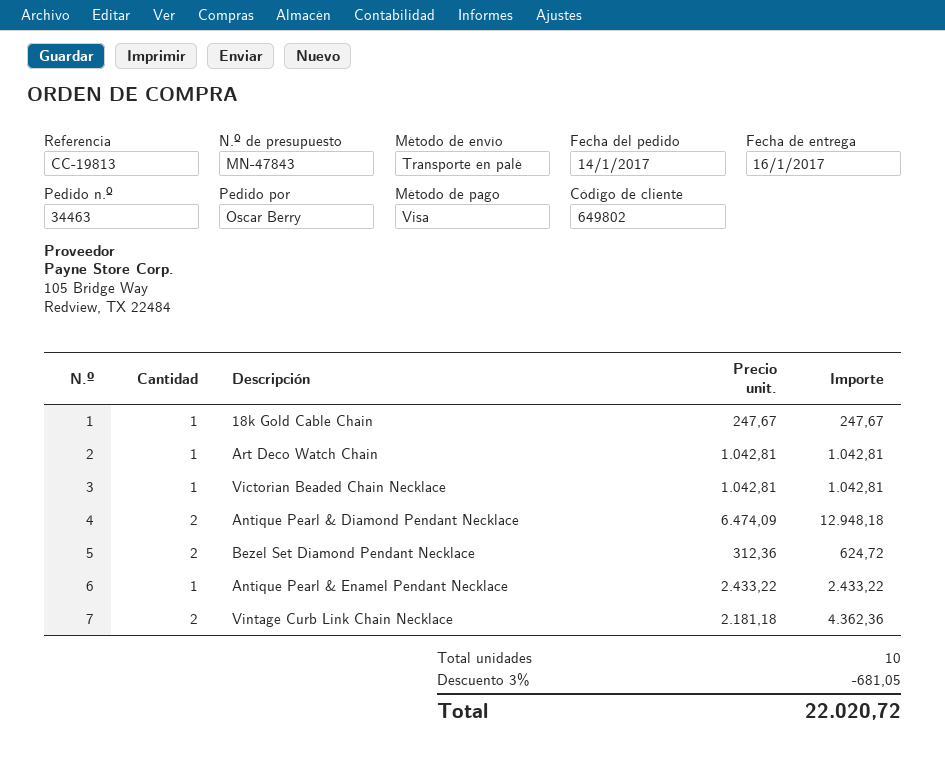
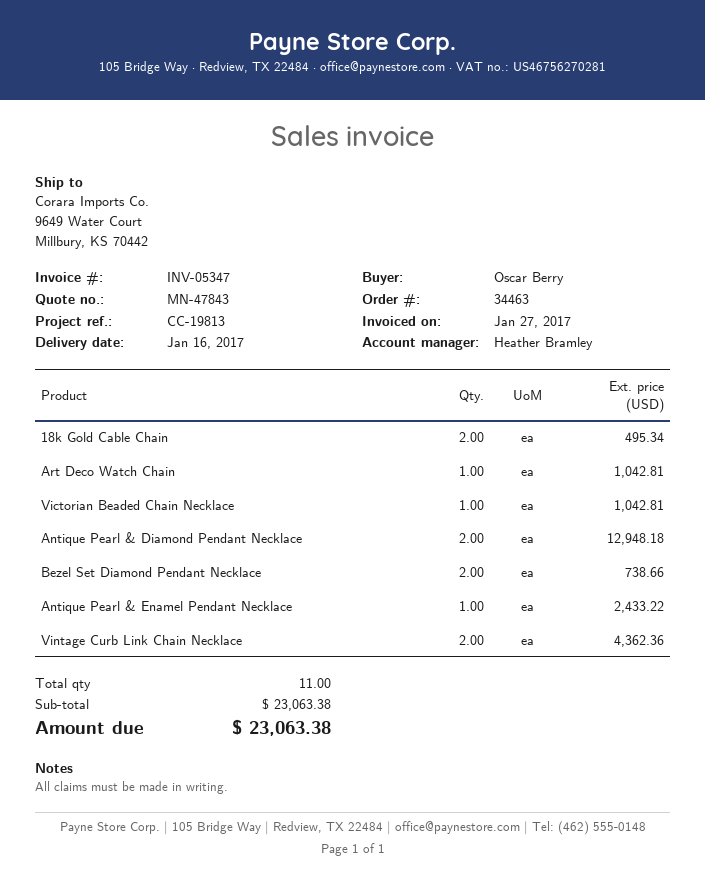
18k Gold Cable Chain: 1 for 247.67 -> 2 for 495.34
Bezel Set Diamond Pendant Necklace: 2 for 624.72 -> 2 for 738.66
total quantity: 10 -> 11
discount: 3% = 681.05 -> none
total: 22020.72 -> 23063.38

